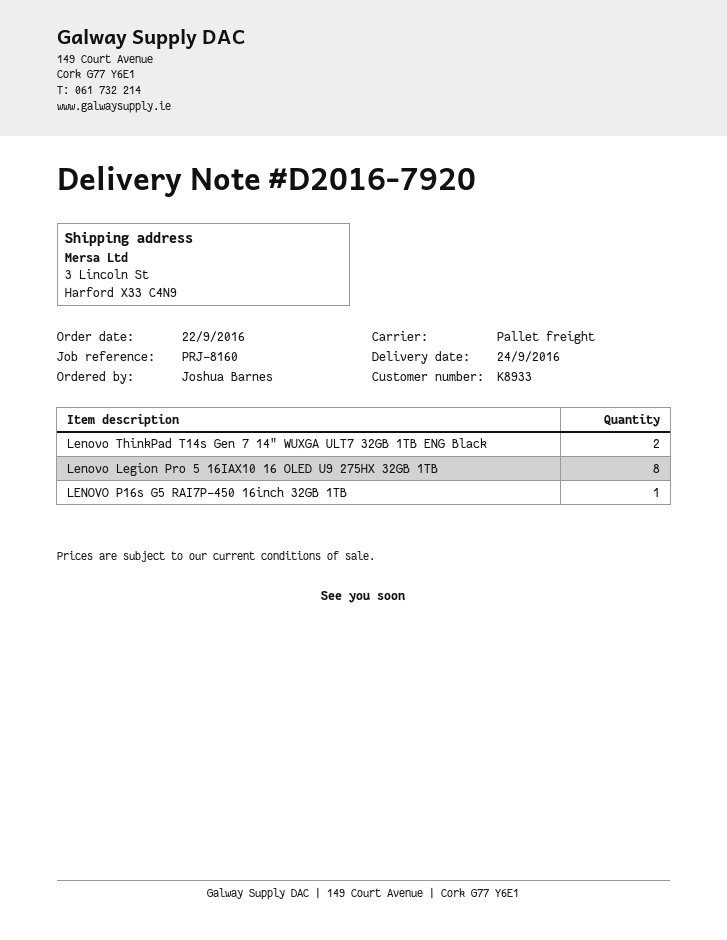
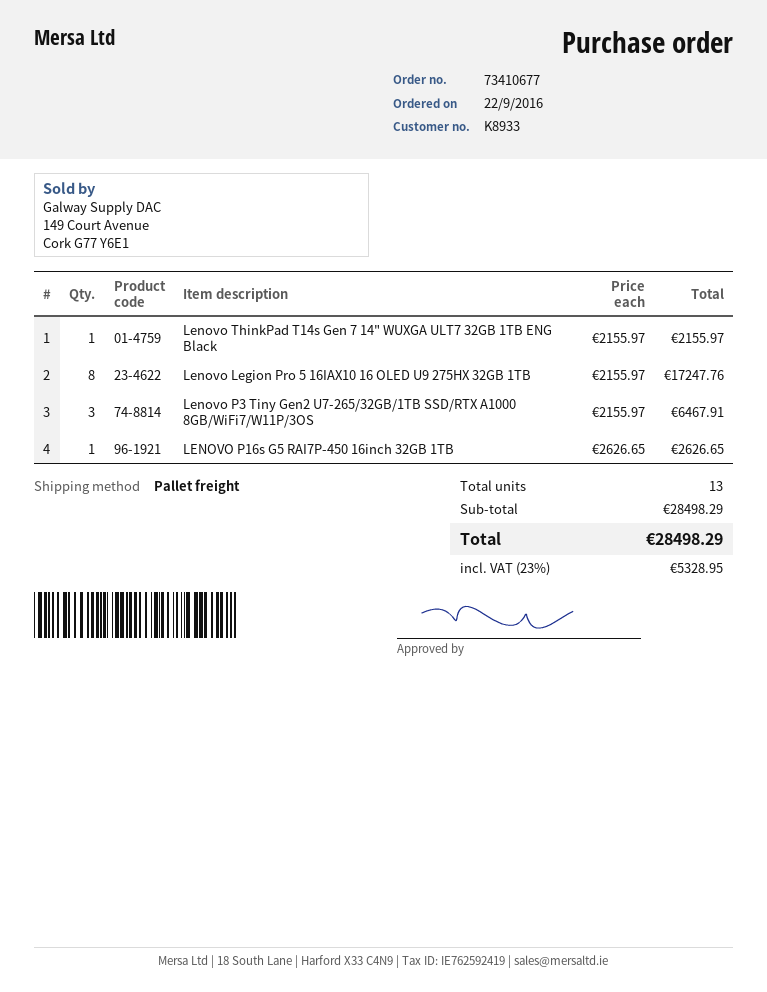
Lenovo ThinkPad T14s Gen 7 14" WUXGA ULT7 32GB 1TB ENG Black: 2 -> 1
Lenovo P3 Tiny Gen2 U7-265/32GB/1TB SSD/RTX A1000 8GB/WiFi7/W11P/3OS: none -> 3

